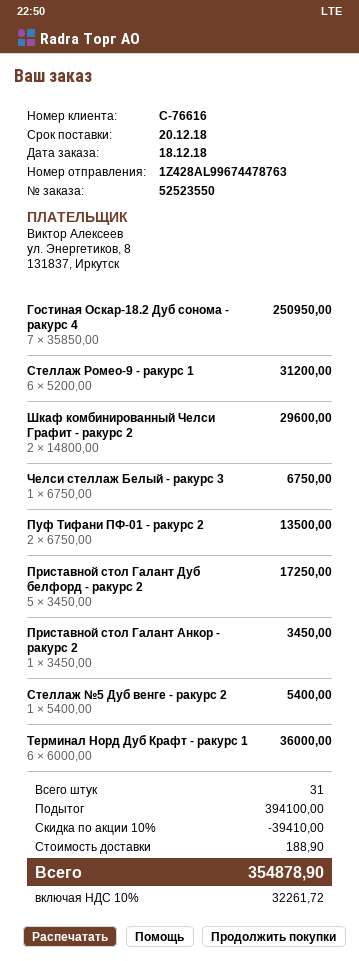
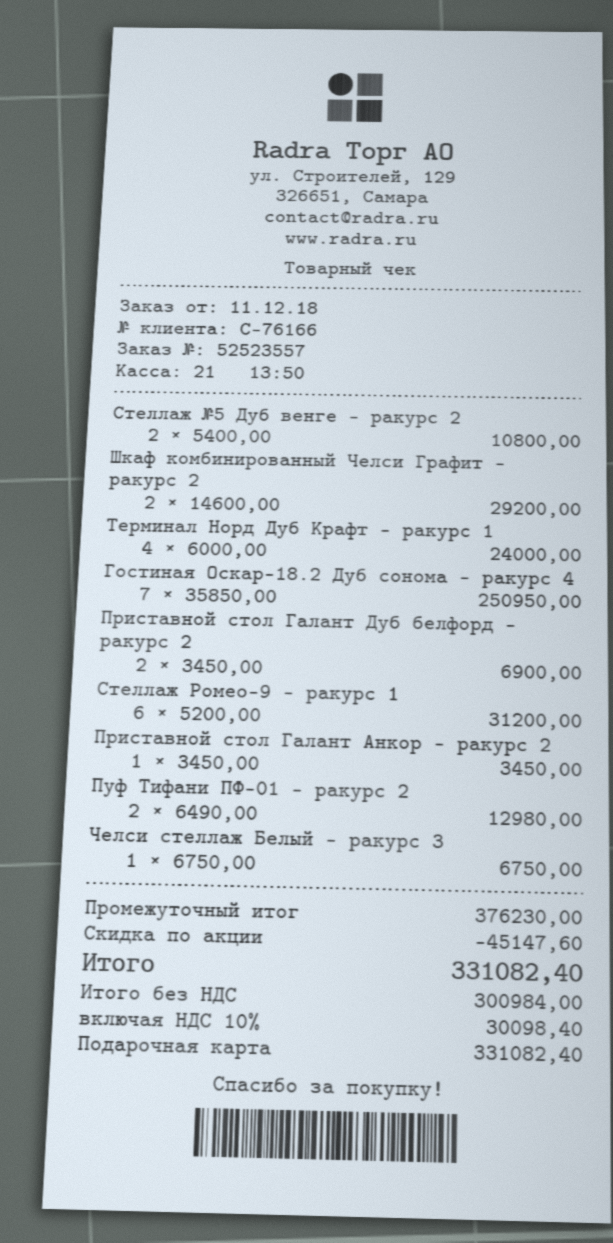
order number: 52523550 -> 52523557
order date: 2018-12-18 -> 2018-12-11
customer number: C-76616 -> C-76166
Шкаф комбинированный Челси Графит - ракурс 2: 2 x 14800.00 = 29600.00 -> 2 x 14600.00 = 29200.00
Пуф Тифани ПФ-01 - ракурс 2: 2 x 6750.00 = 13500.00 -> 2 x 6490.00 = 12980.00
Приставной стол Галант Дуб белфорд - ракурс 2: 5 x 3450.00 = 17250.00 -> 2 x 3450.00 = 6900.00
Стеллаж №5 Дуб венге - ракурс 2: 1 x 5400.00 = 5400.00 -> 2 x 5400.00 = 10800.00
Терминал Норд Дуб Крафт - ракурс 1: 6 x 6000.00 = 36000.00 -> 4 x 6000.00 = 24000.00
subtotal: 394100.00 -> 376230.00
discount: 39410.00 -> 45147.60
shipping: 188.90 -> none
tax: 10% = 32261.72 -> 10% = 30098.40
total: 354878.90 -> 331082.40

